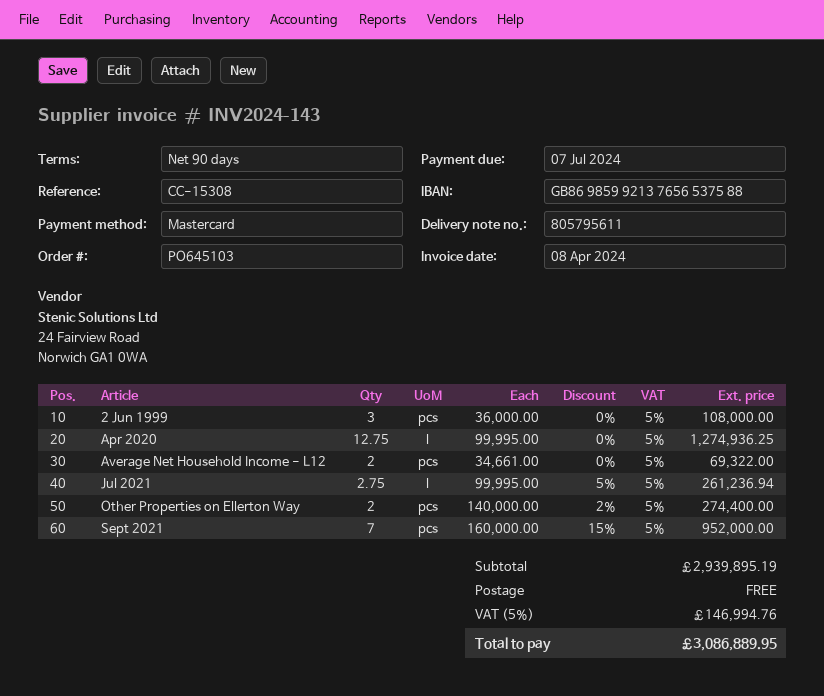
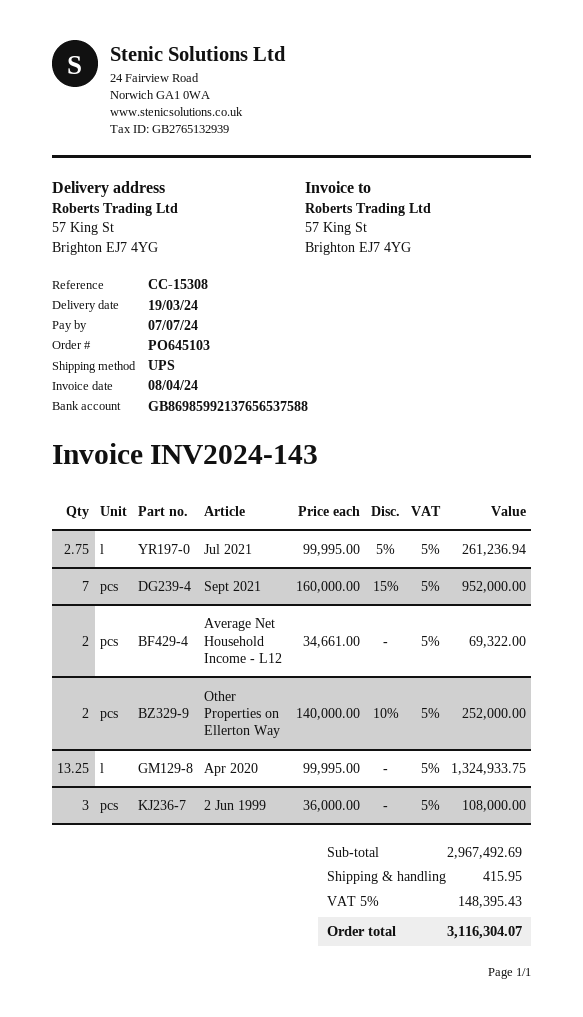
Apr 2020: 12.75 x 99995.00 = 1274936.25 -> 13.25 x 99995.00 = 1324933.75
Other Properties on Ellerton Way: 2 x 140000.00 - 2% = 274400.00 -> 2 x 140000.00 - 10% = 252000.00
subtotal: 2939895.19 -> 2967492.69
shipping: 0.00 -> 415.95
tax: 5% = 146994.76 -> 5% = 148395.43
total: 3086889.95 -> 3116304.07

